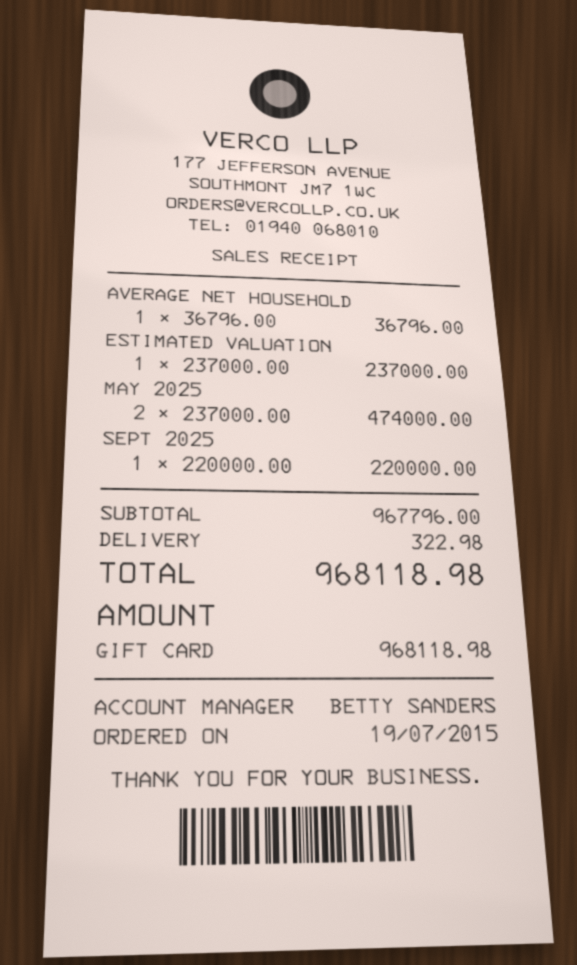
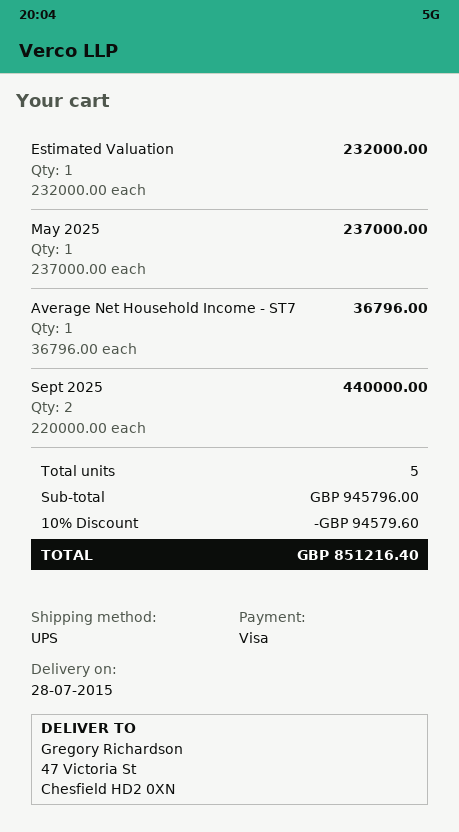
payment method: gift card -> Visa
ESTIMATED VALUATION: 1 x 237000.00 = 237000.00 -> 1 x 232000.00 = 232000.00
MAY 2025: 2 x 237000.00 = 474000.00 -> 1 x 237000.00 = 237000.00
SEPT 2025: 1 x 220000.00 = 220000.00 -> 2 x 220000.00 = 440000.00
subtotal: 967796.00 -> 945796.00
discount: none -> 10% = 94579.60
shipping: 322.98 -> none
total: 968118.98 -> 851216.40

